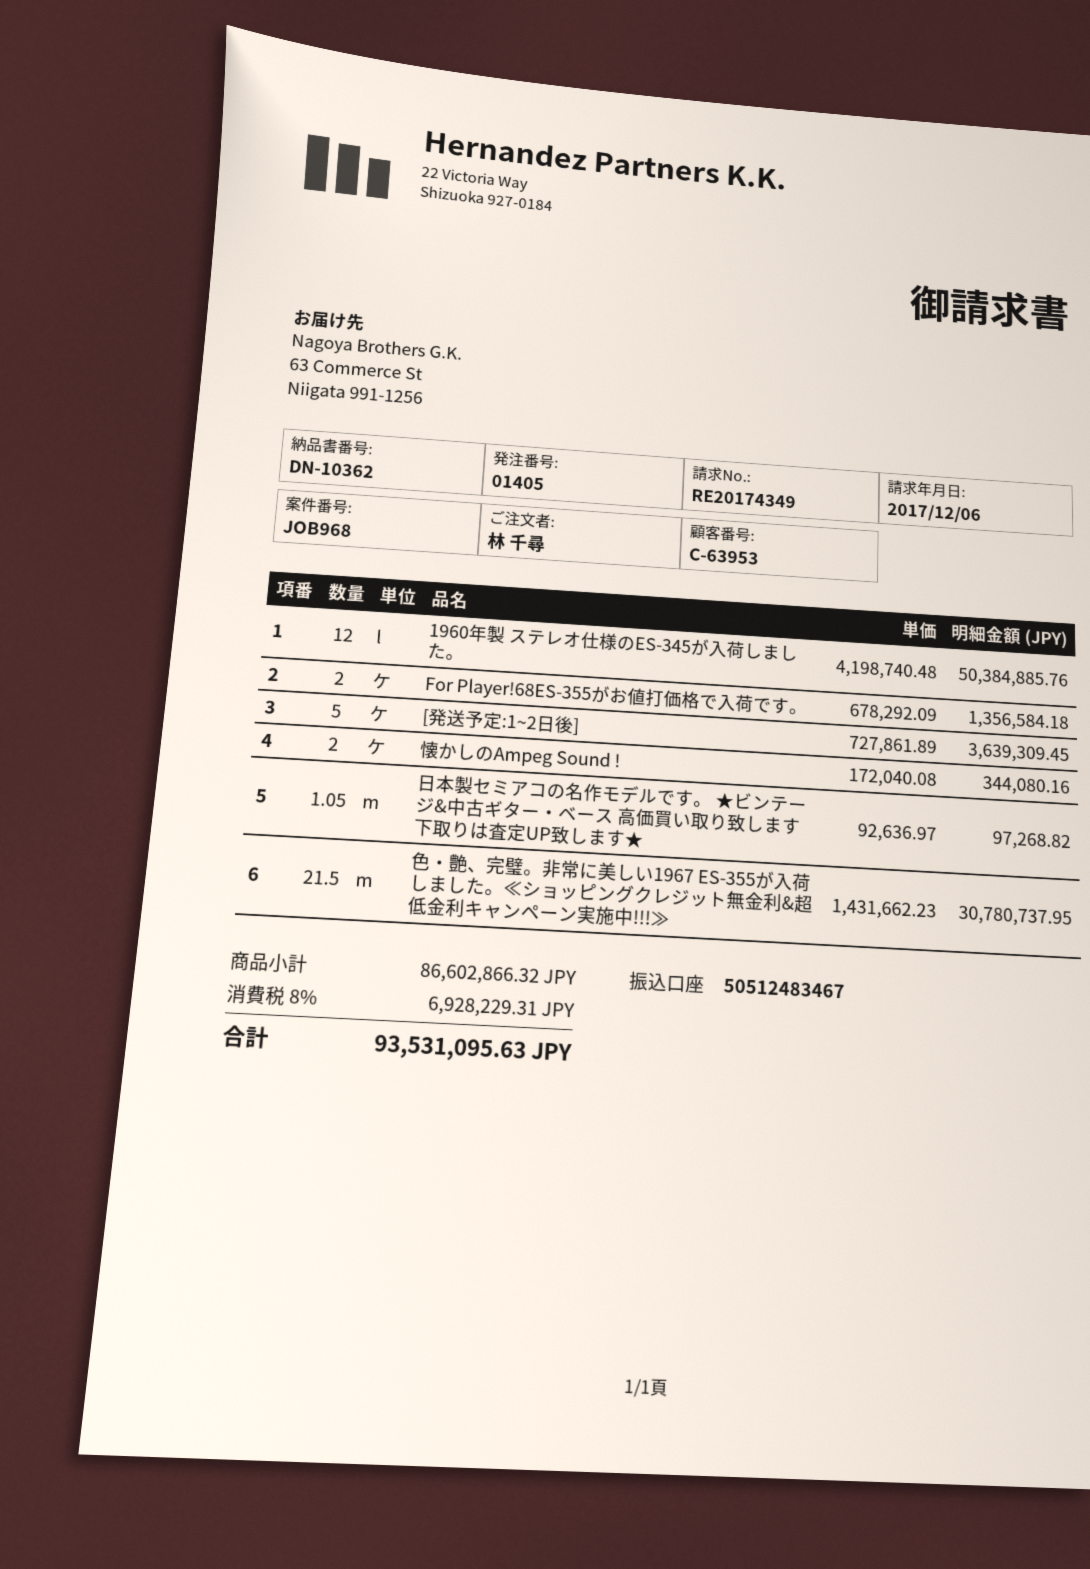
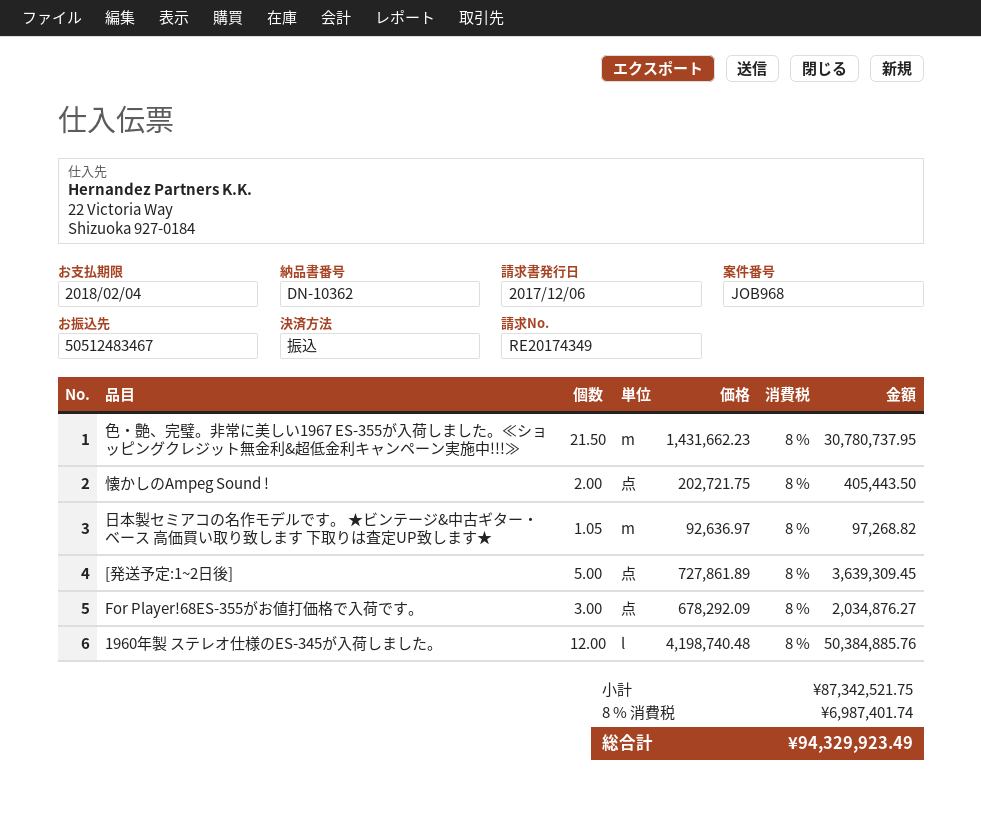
For Player!68ES-355がお値打価格で入荷です。: 2 x 678292.09 = 1356584.18 -> 3 x 678292.09 = 2034876.27
懐かしのAmpeg Sound !: 2 x 172040.08 = 344080.16 -> 2 x 202721.75 = 405443.50
subtotal: 86602866.32 -> 87342521.75
tax: 8% = 6928229.31 -> 8% = 6987401.74
total: 93531095.63 -> 94329923.49

